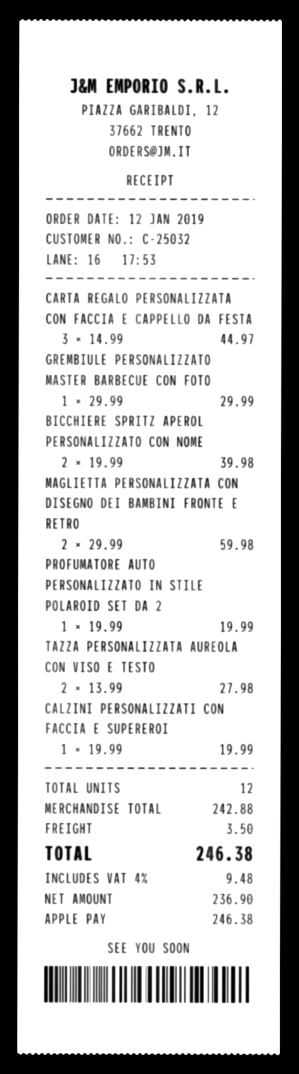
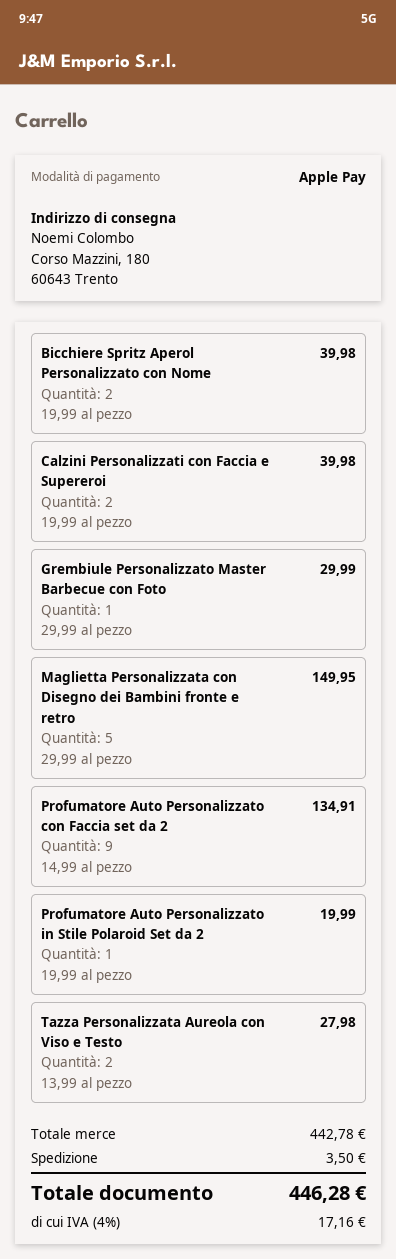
CARTA REGALO PERSONALIZZATA CON FACCIA E CAPPELLO DA FESTA: 3 x 14.99 = 44.97 -> none
MAGLIETTA PERSONALIZZATA CON DISEGNO DEI BAMBINI FRONTE E RETRO: 2 x 29.99 = 59.98 -> 5 x 29.99 = 149.95
CALZINI PERSONALIZZATI CON FACCIA E SUPEREROI: 1 x 19.99 = 19.99 -> 2 x 19.99 = 39.98
Profumatore Auto Personalizzato con Faccia set da 2: none -> 9 x 14.99 = 134.91
subtotal: 242.88 -> 442.78
tax: 4% = 9.48 -> 4% = 17.16
total: 246.38 -> 446.28

